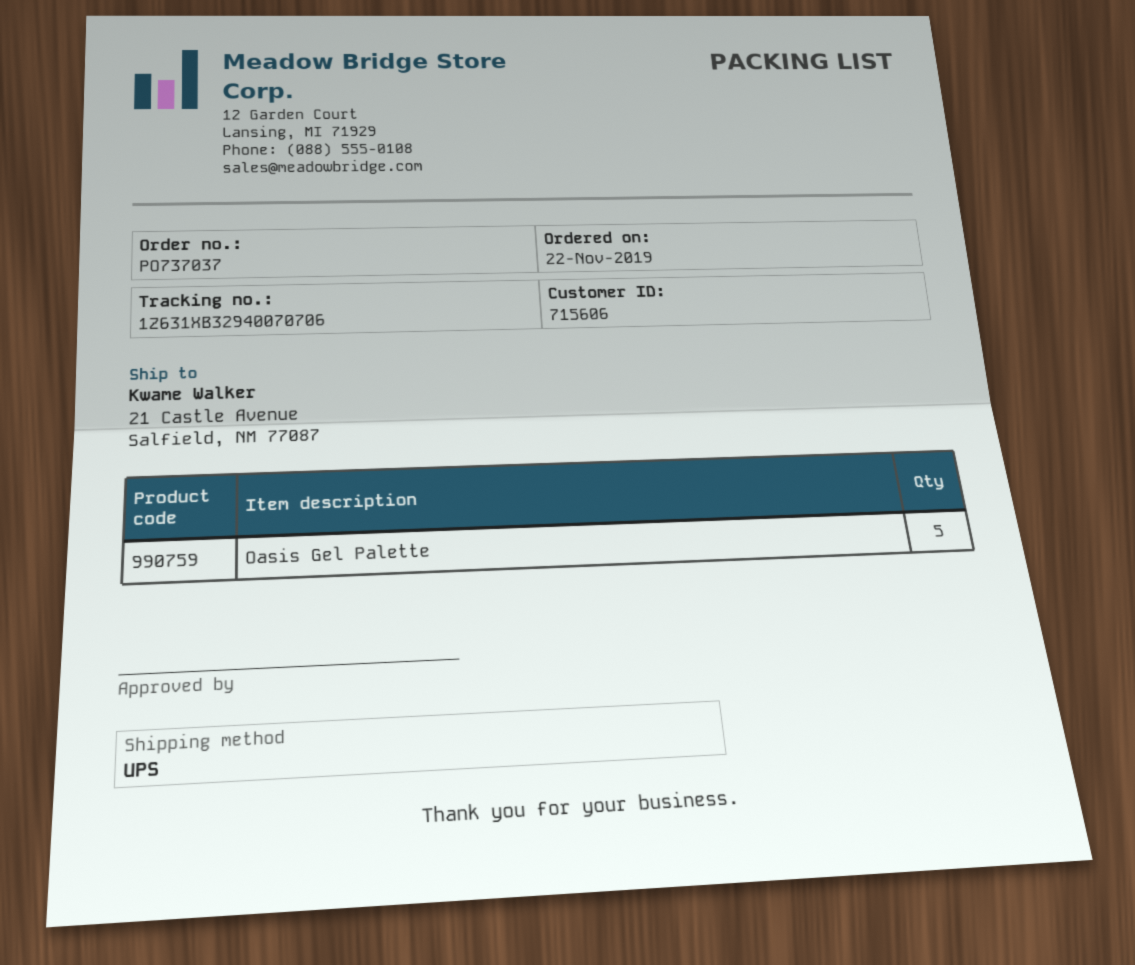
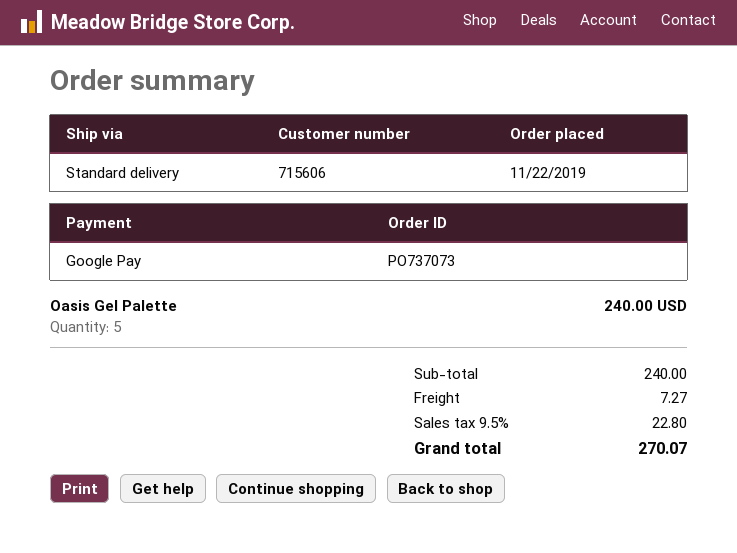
order number: PO737037 -> PO737073
shipping method: UPS -> standard

